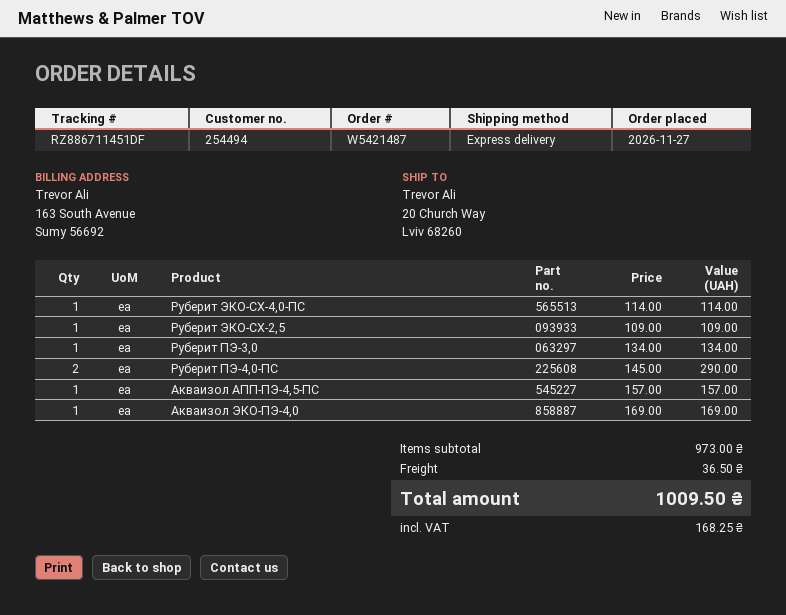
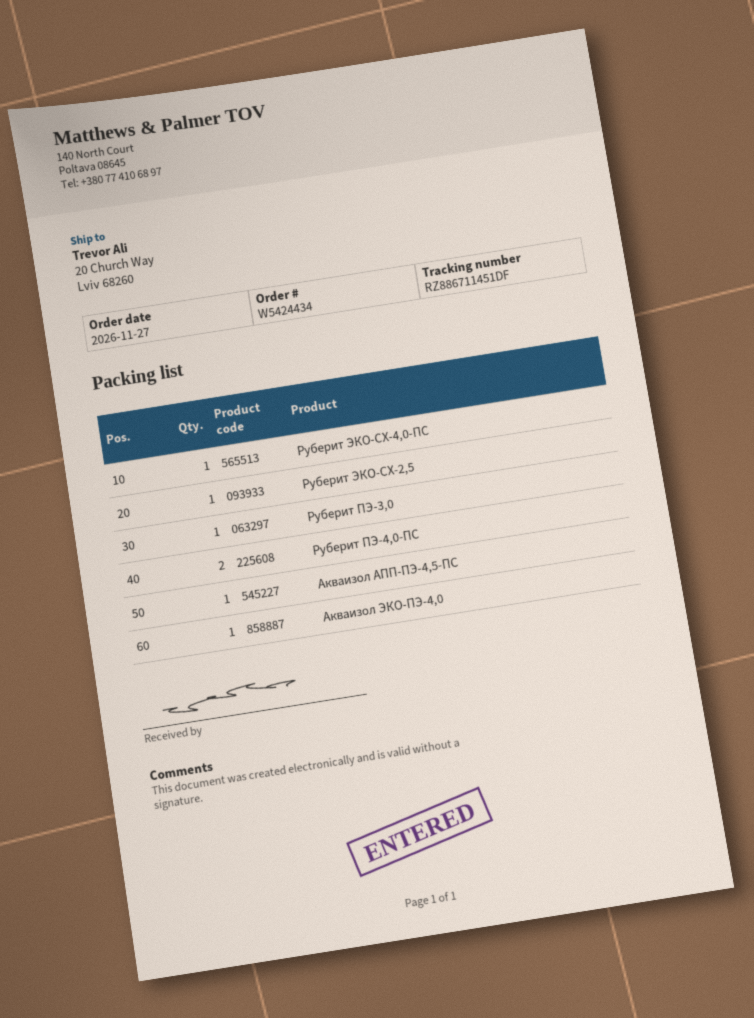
order number: W5421487 -> W5424434

